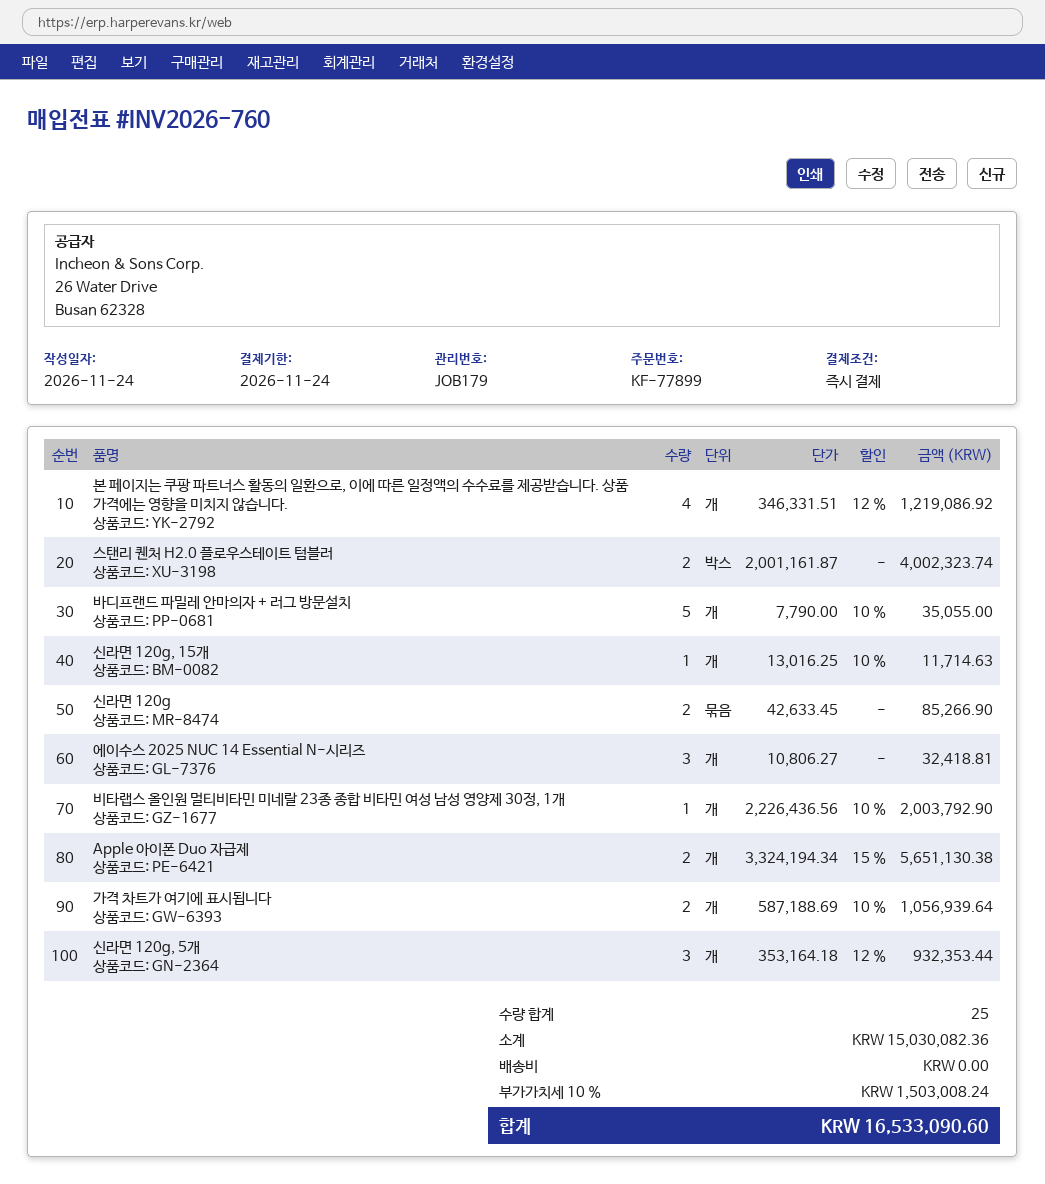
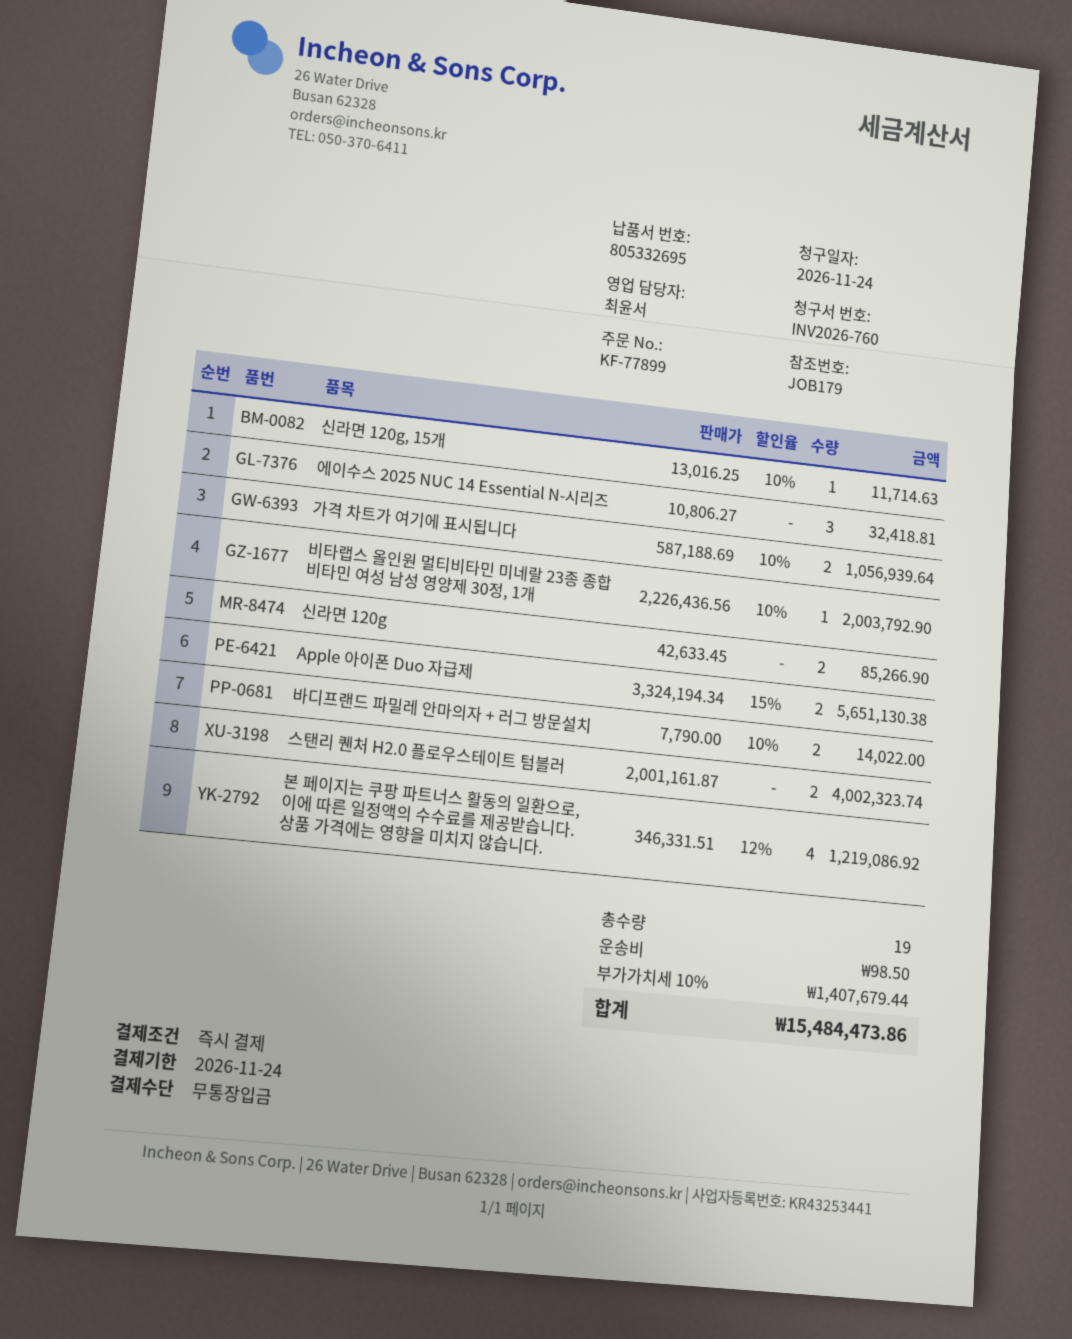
바디프랜드 파밀레 안마의자 + 러그 방문설치: 5 x 7790.00 - 10% = 35055.00 -> 2 x 7790.00 - 10% = 14022.00
신라면 120g, 5개: 3 x 353164.18 - 12% = 932353.44 -> none
total quantity: 25 -> 19
shipping: 0.00 -> 98.50
tax: 10% = 1503008.24 -> 10% = 1407679.44
total: 16533090.60 -> 15484473.86

